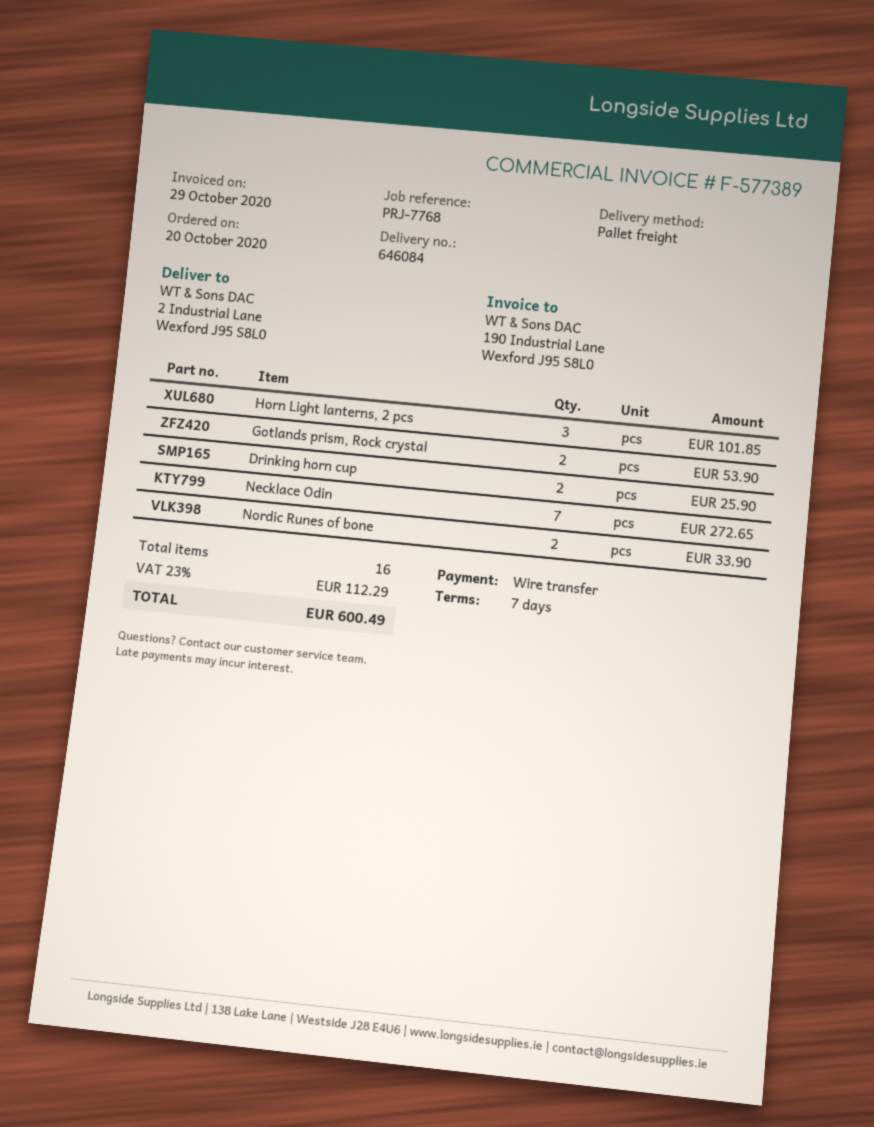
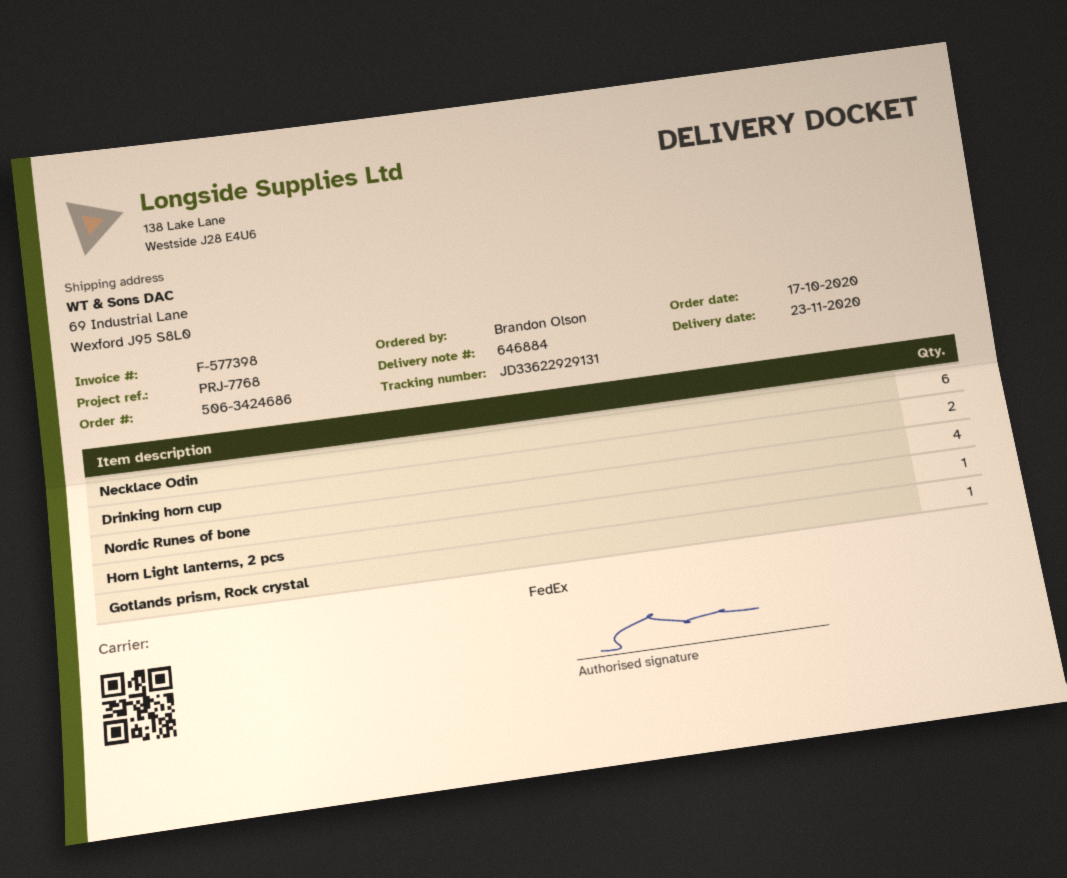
order date: 2020-10-20 -> 2020-10-17
delivery note number: 646084 -> 646884
invoice number: F-577389 -> F-577398
shipping method: pallet freight -> FedEx
ship to: 2 Industrial Lane, Wexford J95 S8L0 -> 69 Industrial Lane, Wexford J95 S8L0
Horn Light lanterns, 2 pcs: 3 -> 1
Gotlands prism, Rock crystal: 2 -> 1
Necklace Odin: 7 -> 6
Nordic Runes of bone: 2 -> 4

